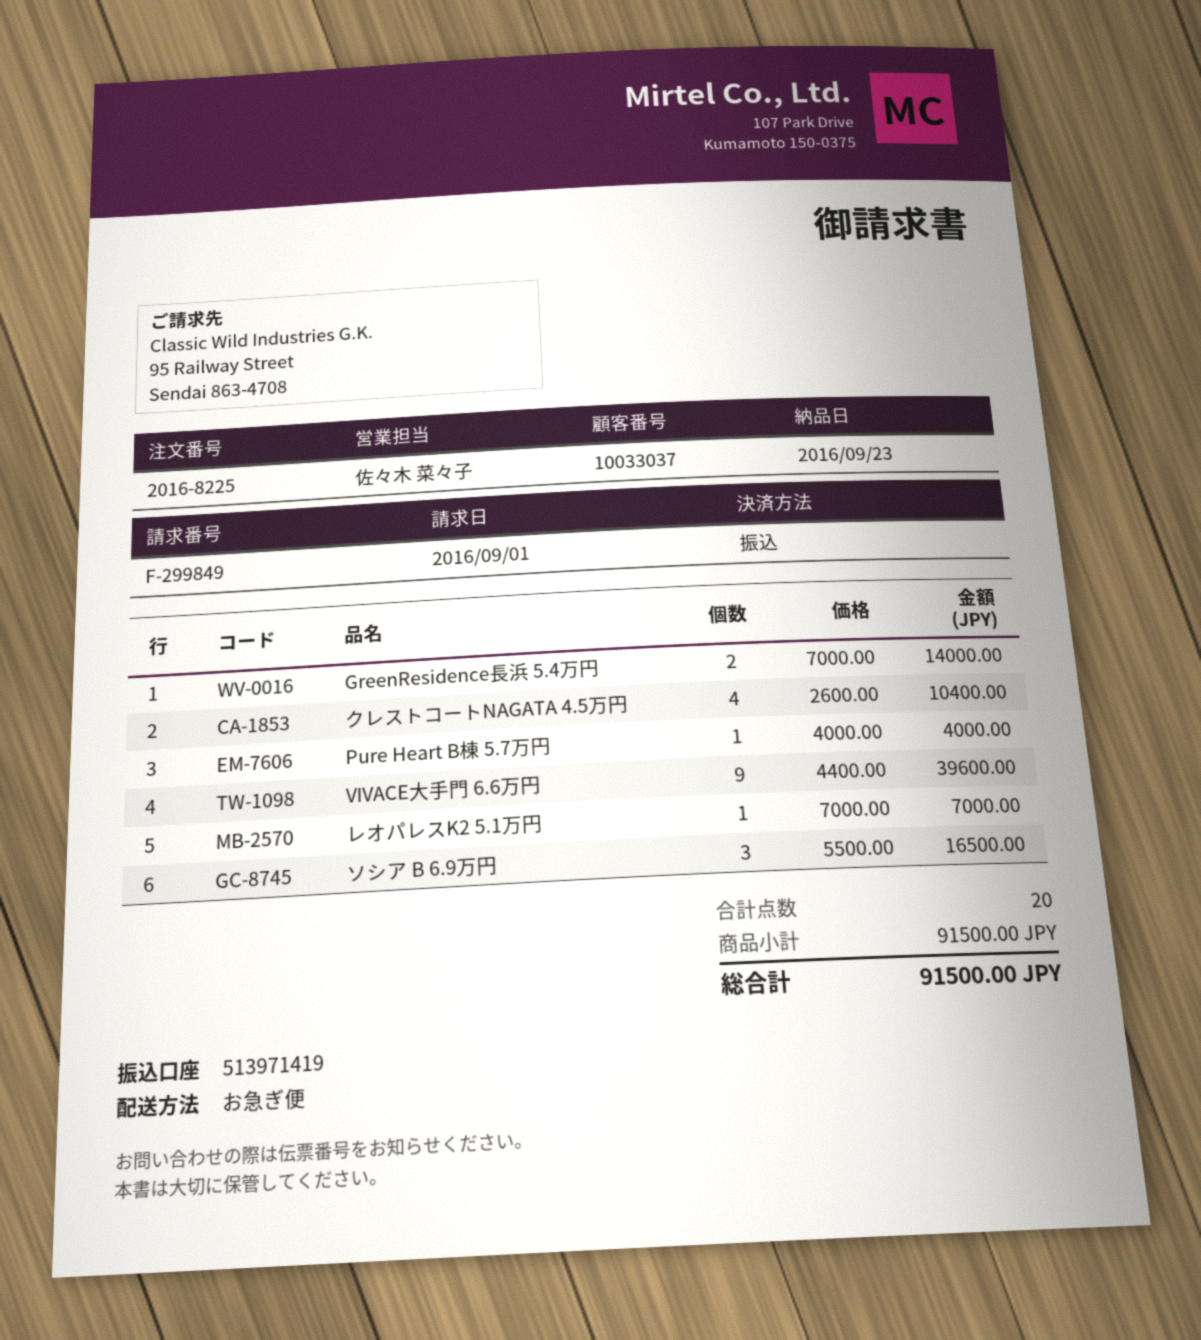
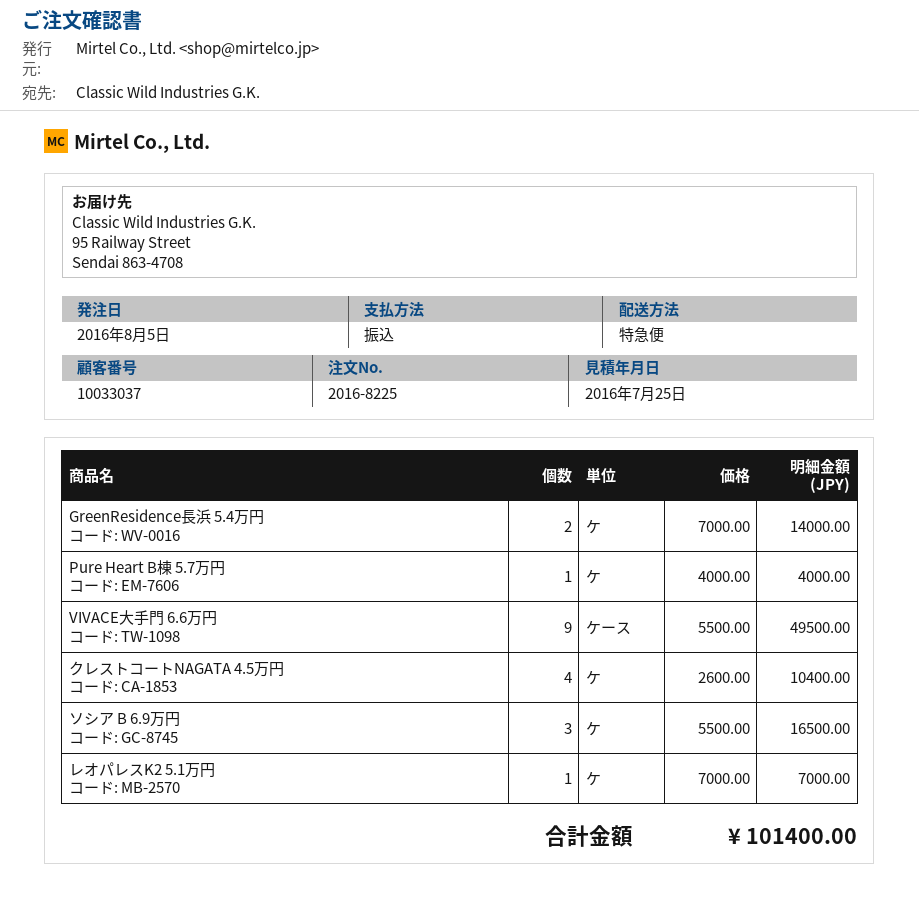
VIVACE大手門 6.6万円: 9 x 4400.00 = 39600.00 -> 9 x 5500.00 = 49500.00
total: 91500.00 -> 101400.00

